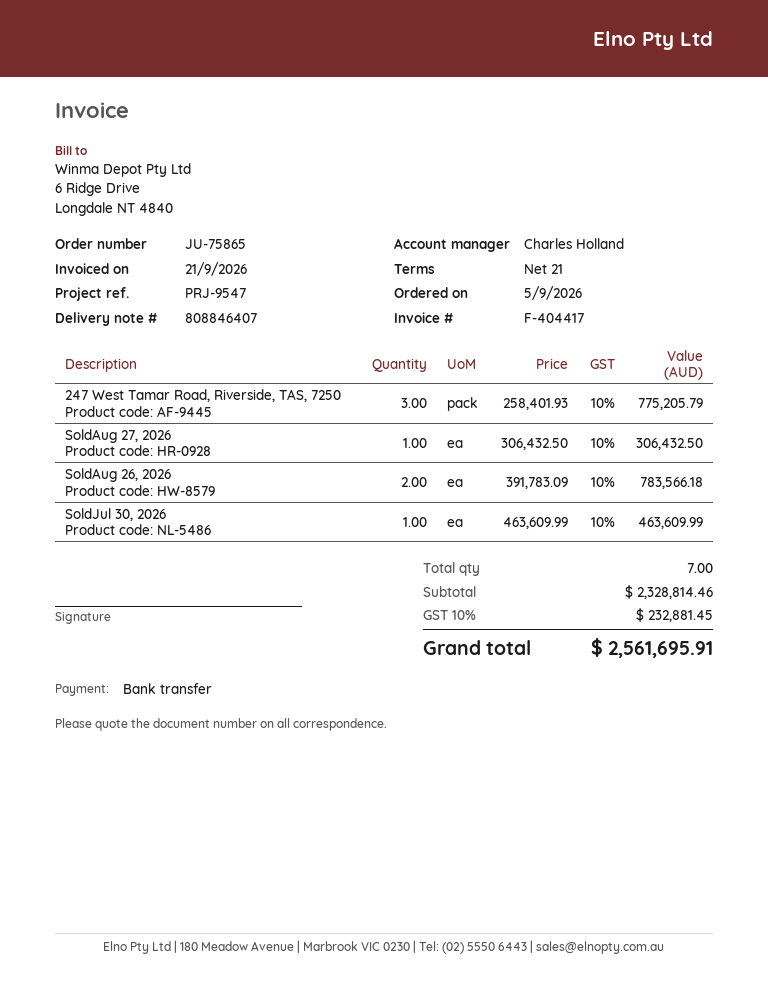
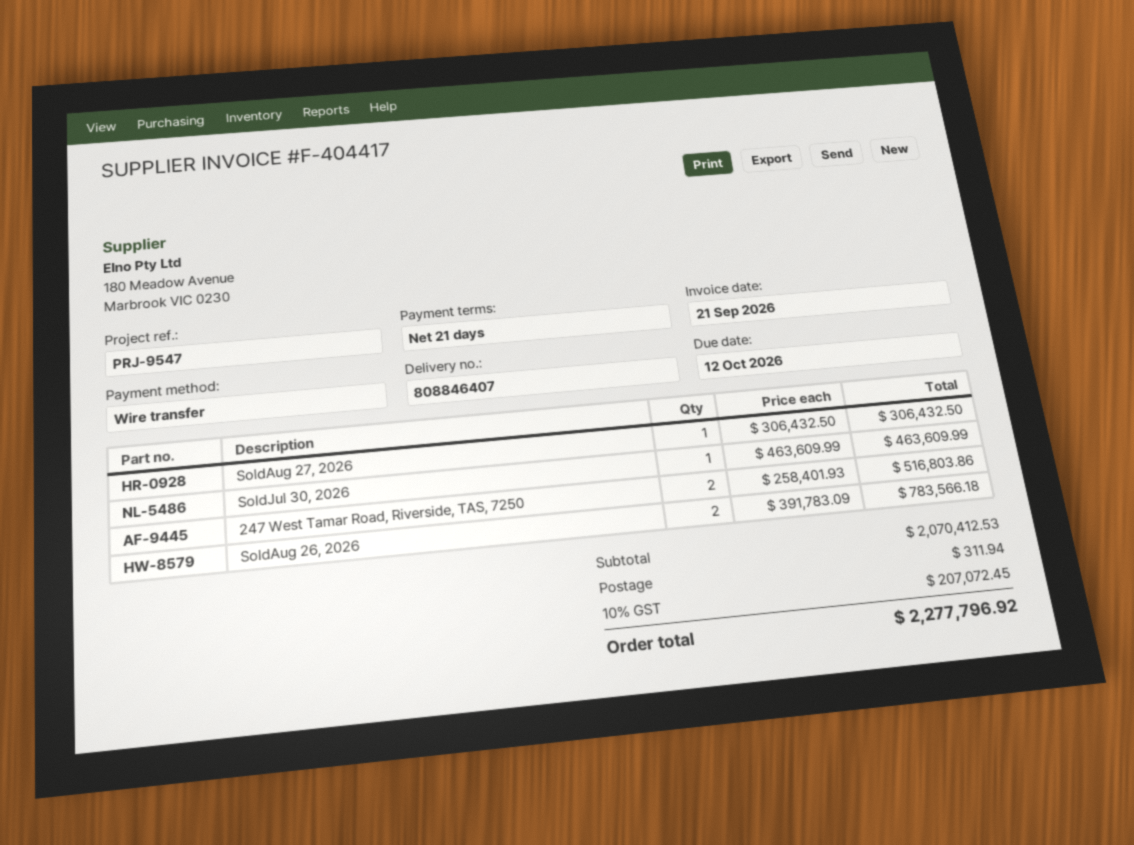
247 West Tamar Road, Riverside, TAS, 7250: 3 x 258401.93 = 775205.79 -> 2 x 258401.93 = 516803.86
subtotal: 2328814.46 -> 2070412.53
shipping: none -> 311.94
tax: 10% = 232881.45 -> 10% = 207072.45
total: 2561695.91 -> 2277796.92

